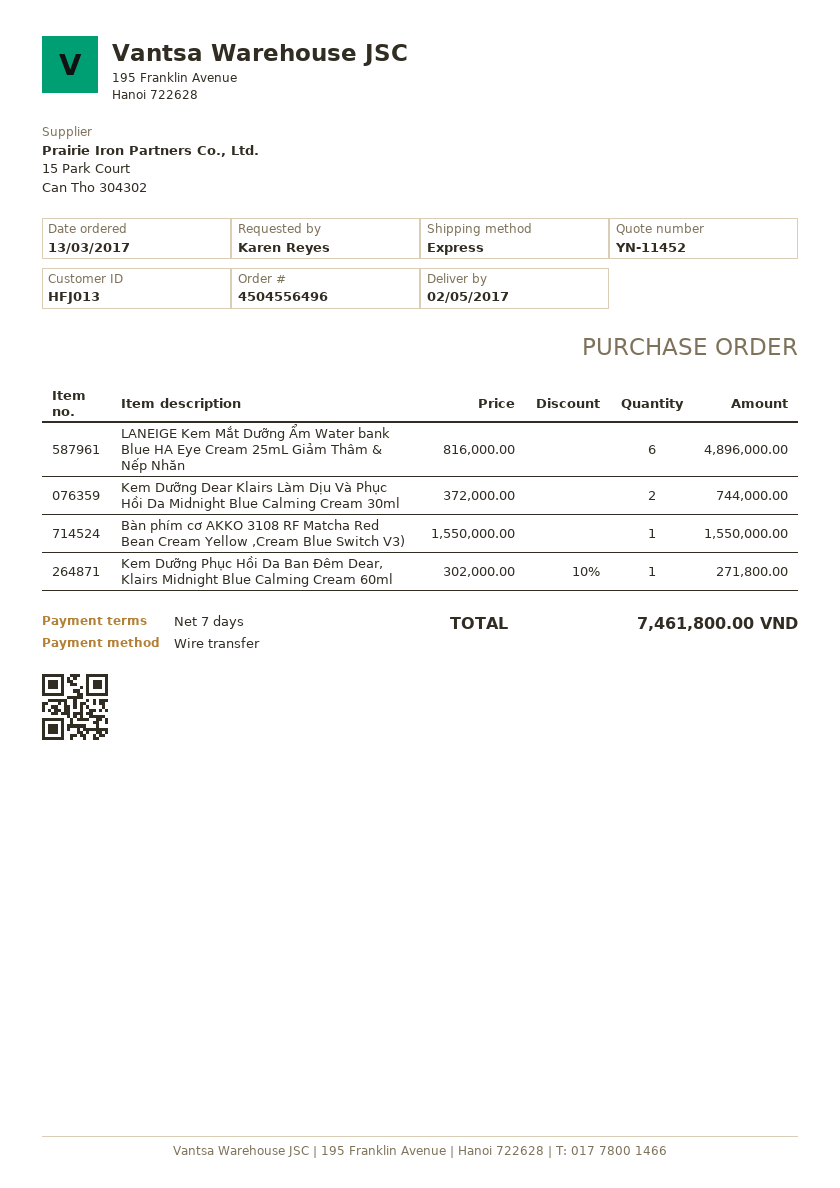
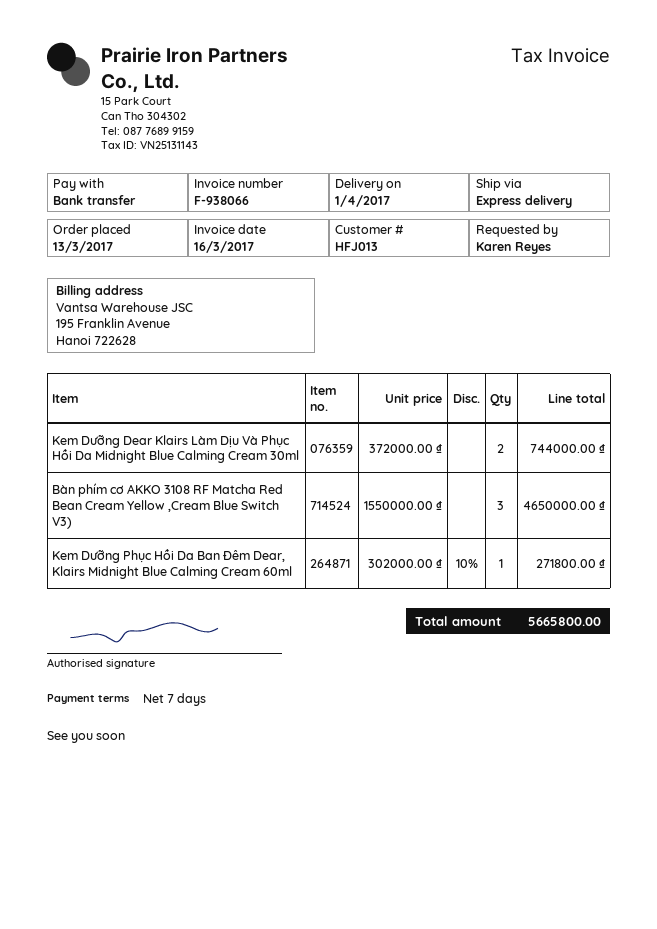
delivery date: 2017-05-02 -> 2017-04-01
LANEIGE Kem Mắt Dưỡng Ẩm Water bank Blue HA Eye Cream 25mL Giảm Thâm & Nếp Nhăn: 6 x 816000.00 = 4896000.00 -> none
Bàn phím cơ AKKO 3108 RF Matcha Red Bean Cream Yellow ,Cream Blue Switch V3): 1 x 1550000.00 = 1550000.00 -> 3 x 1550000.00 = 4650000.00
total: 7461800.00 -> 5665800.00

